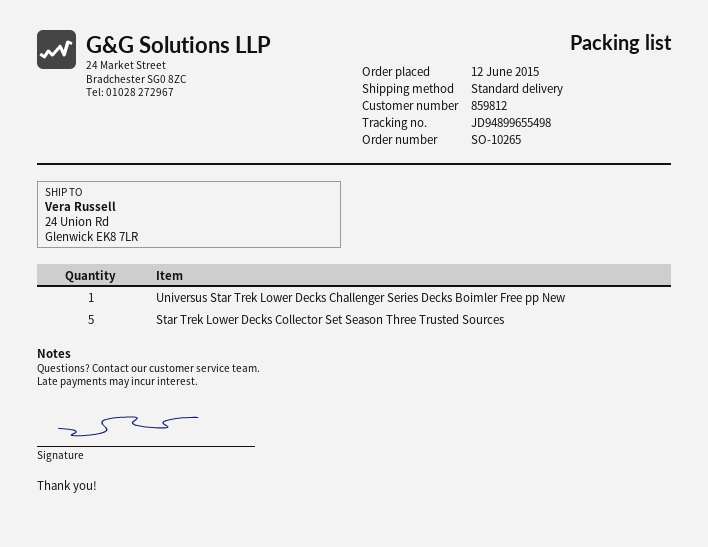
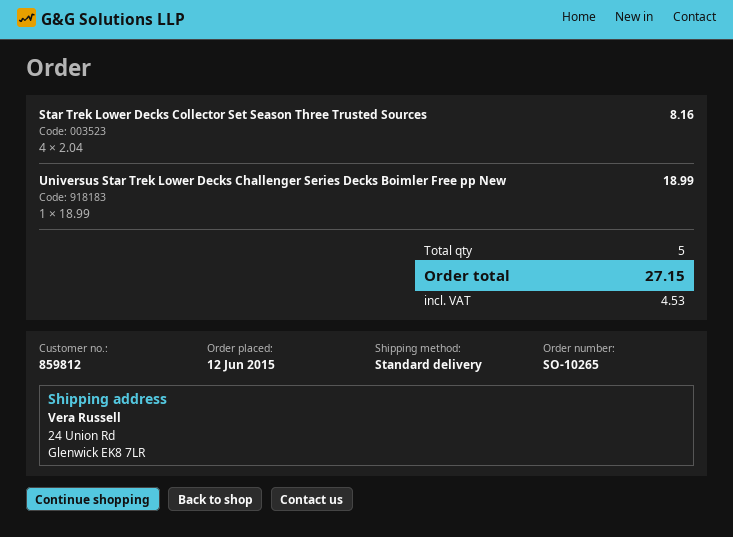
Star Trek Lower Decks Collector Set Season Three Trusted Sources: 5 -> 4

